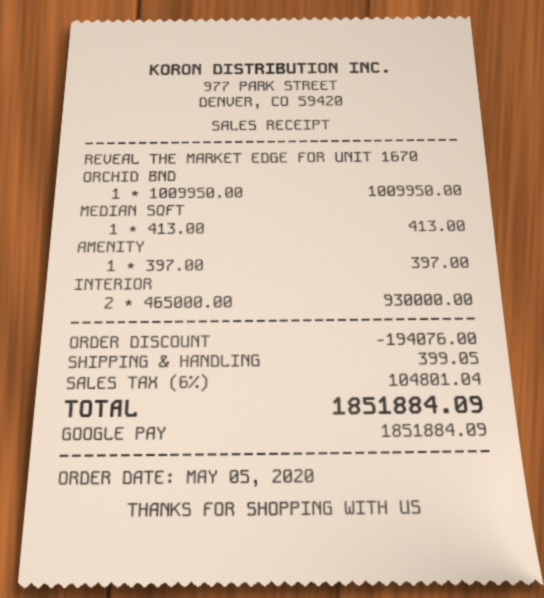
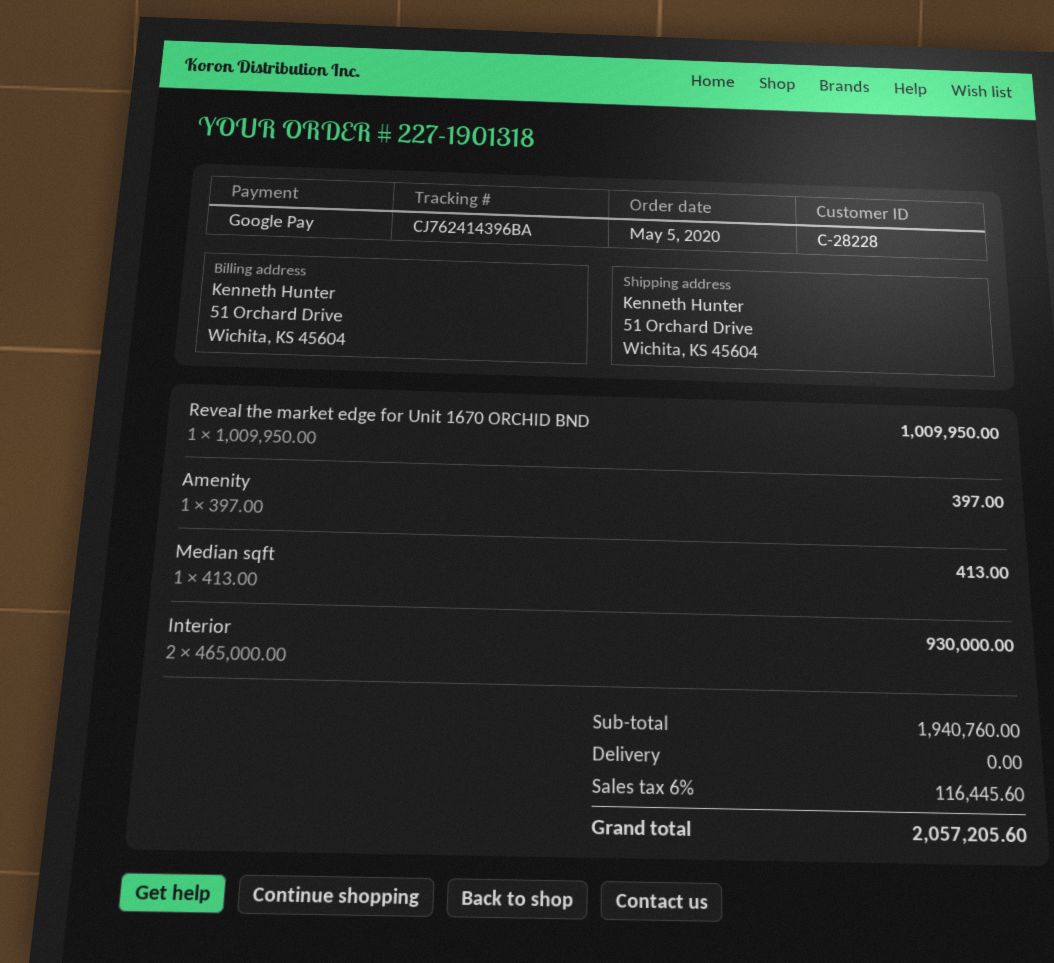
discount: 194076.00 -> none
shipping: 399.05 -> 0.00
tax: 6% = 104801.04 -> 6% = 116445.60
total: 1851884.09 -> 2057205.60

